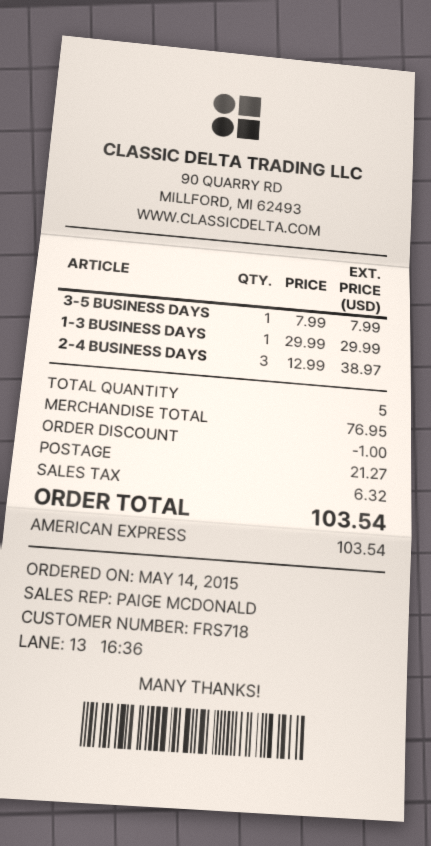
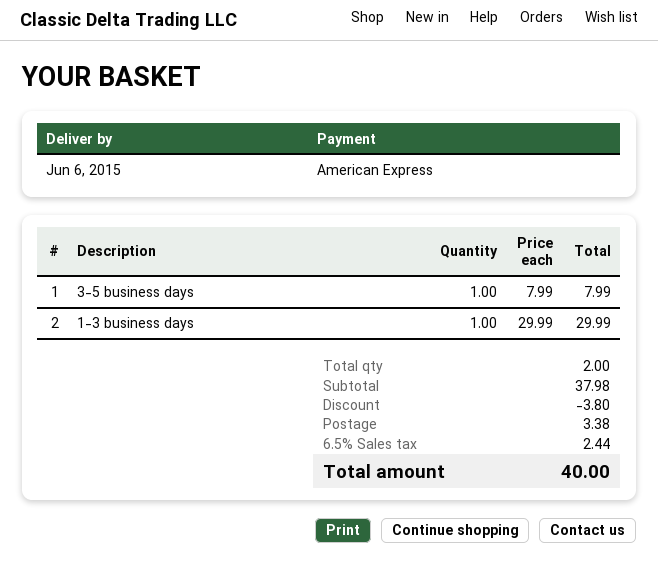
2-4 BUSINESS DAYS: 3 x 12.99 = 38.97 -> none
total quantity: 5 -> 2
subtotal: 76.95 -> 37.98
discount: 1.00 -> 3.80
shipping: 21.27 -> 3.38
tax: 6.32 -> 2.44
total: 103.54 -> 40.00

